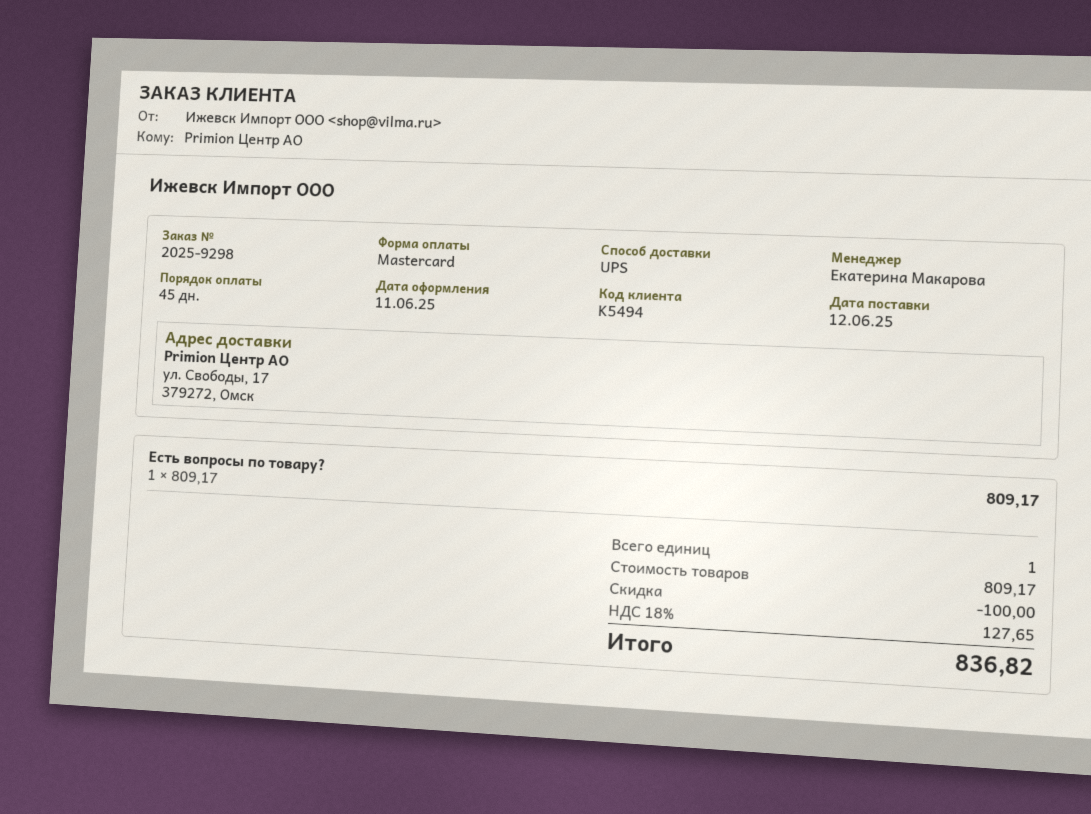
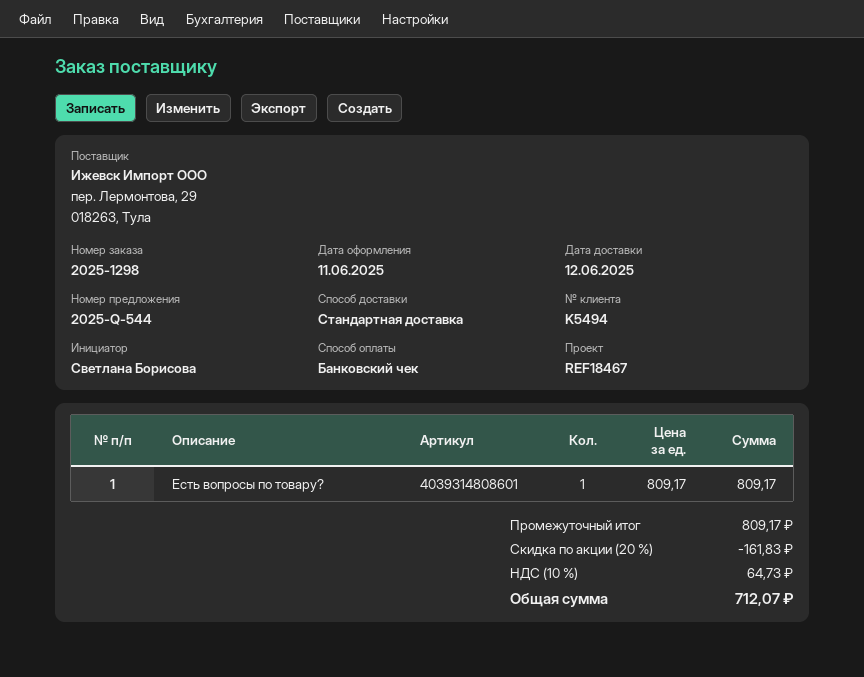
order number: 2025-9298 -> 2025-1298
payment method: Mastercard -> cheque
shipping method: UPS -> standard
discount: 100.00 -> 161.83
tax: 18% = 127.65 -> 10% = 64.73
total: 836.82 -> 712.07

